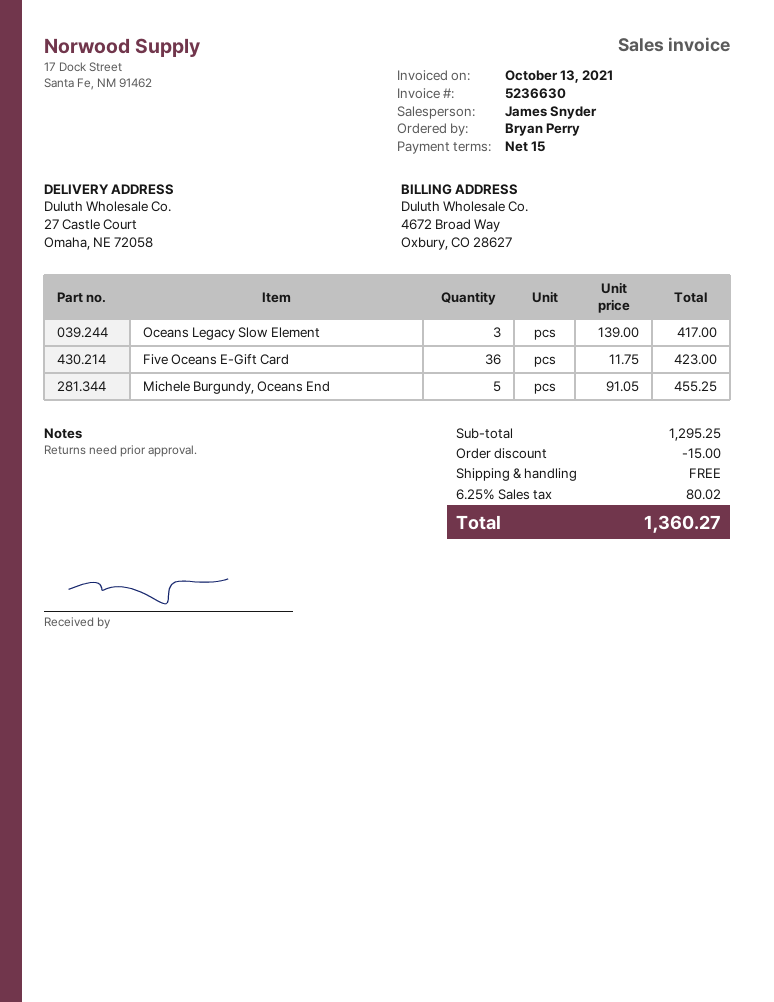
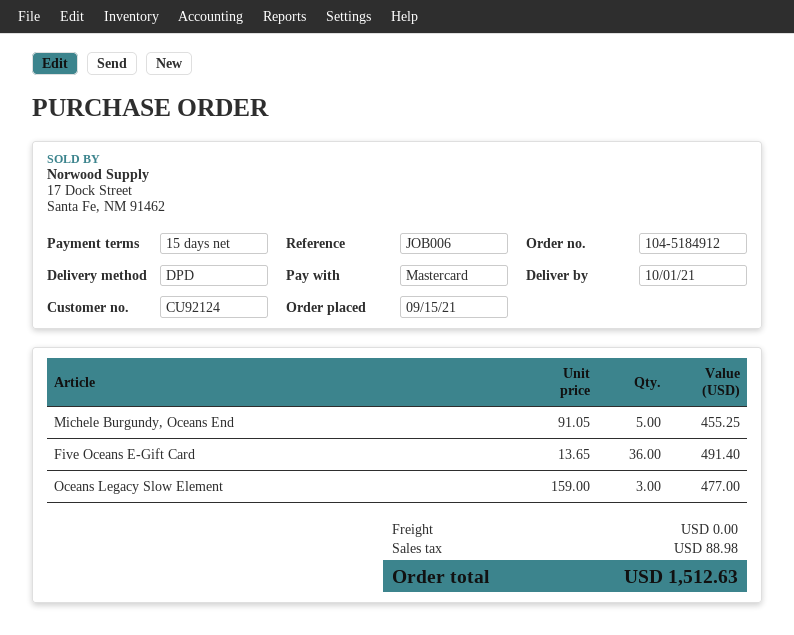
Oceans Legacy Slow Element: 3 x 139.00 = 417.00 -> 3 x 159.00 = 477.00
Five Oceans E-Gift Card: 36 x 11.75 = 423.00 -> 36 x 13.65 = 491.40
discount: 15.00 -> none
tax: 80.02 -> 88.98
total: 1360.27 -> 1512.63

